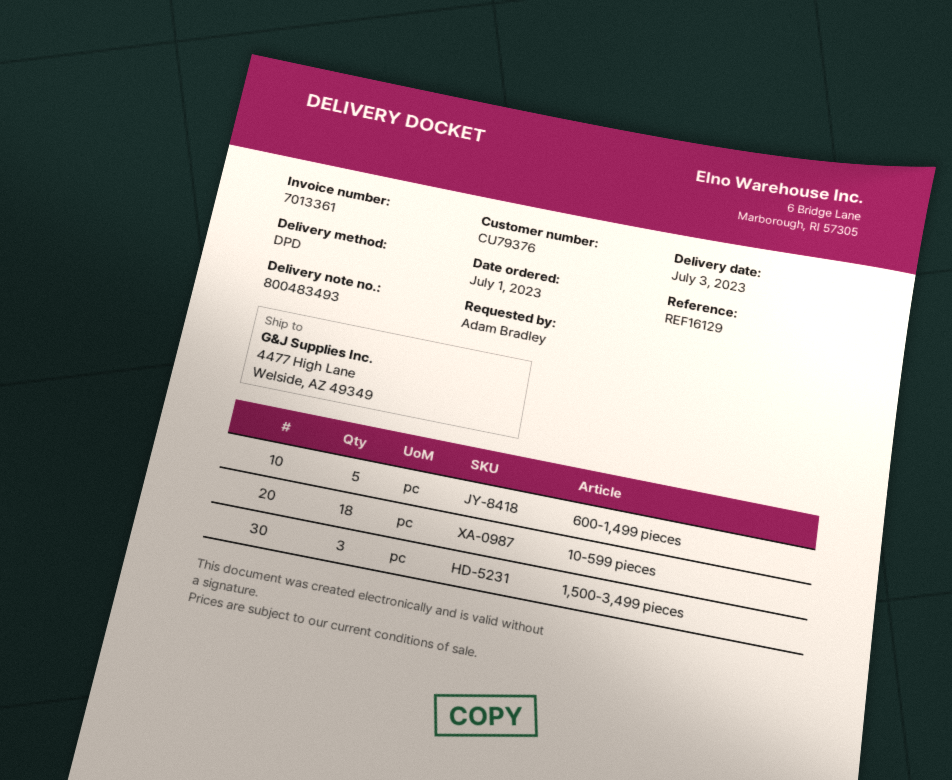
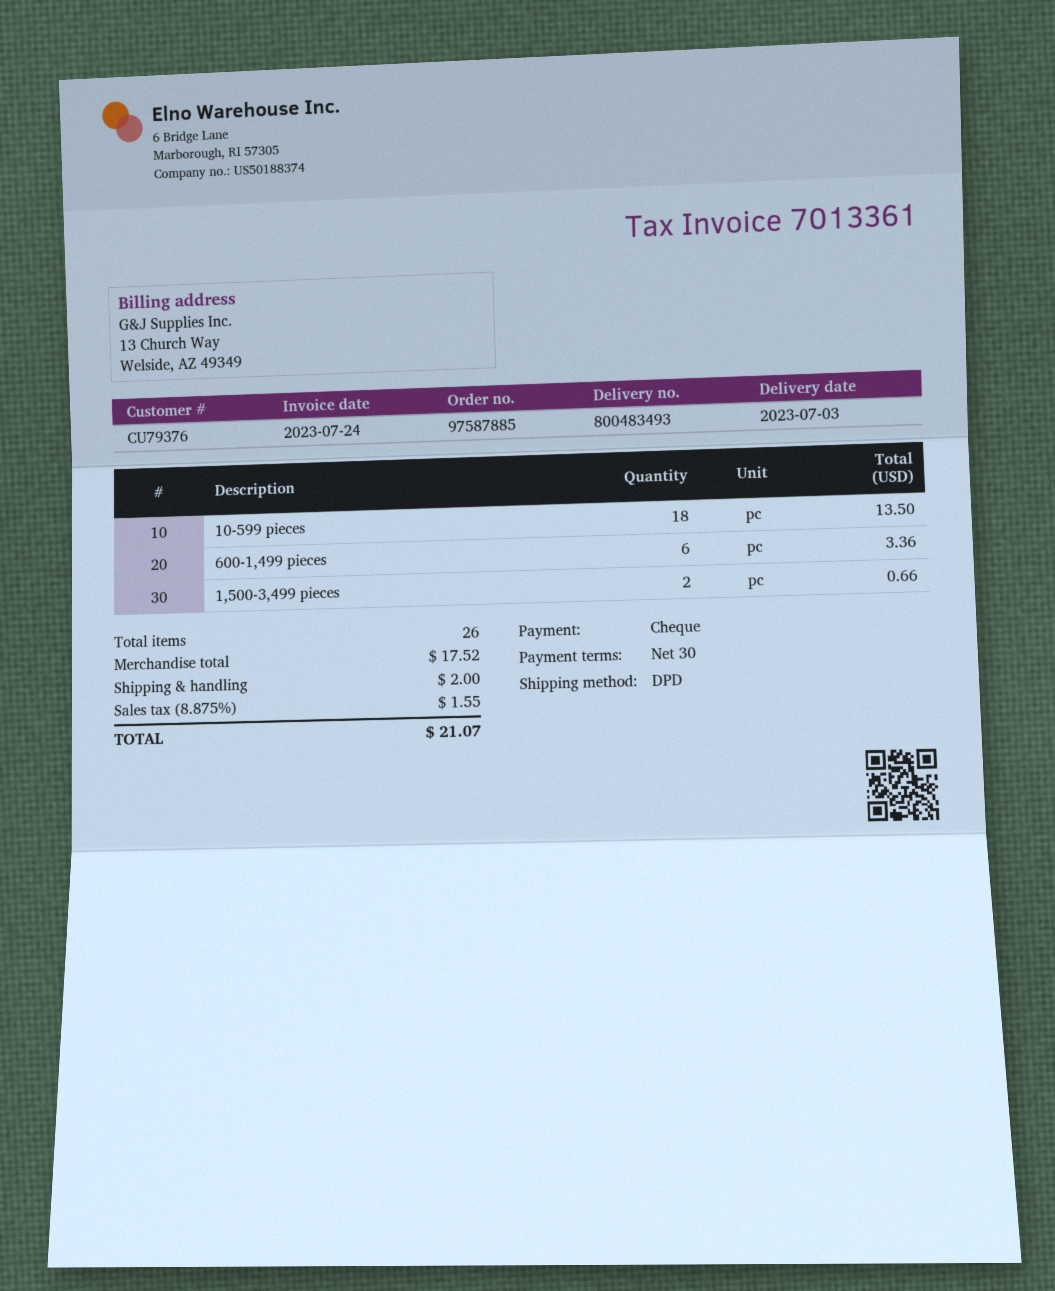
600-1,499 pieces: 5 -> 6
1,500-3,499 pieces: 3 -> 2

